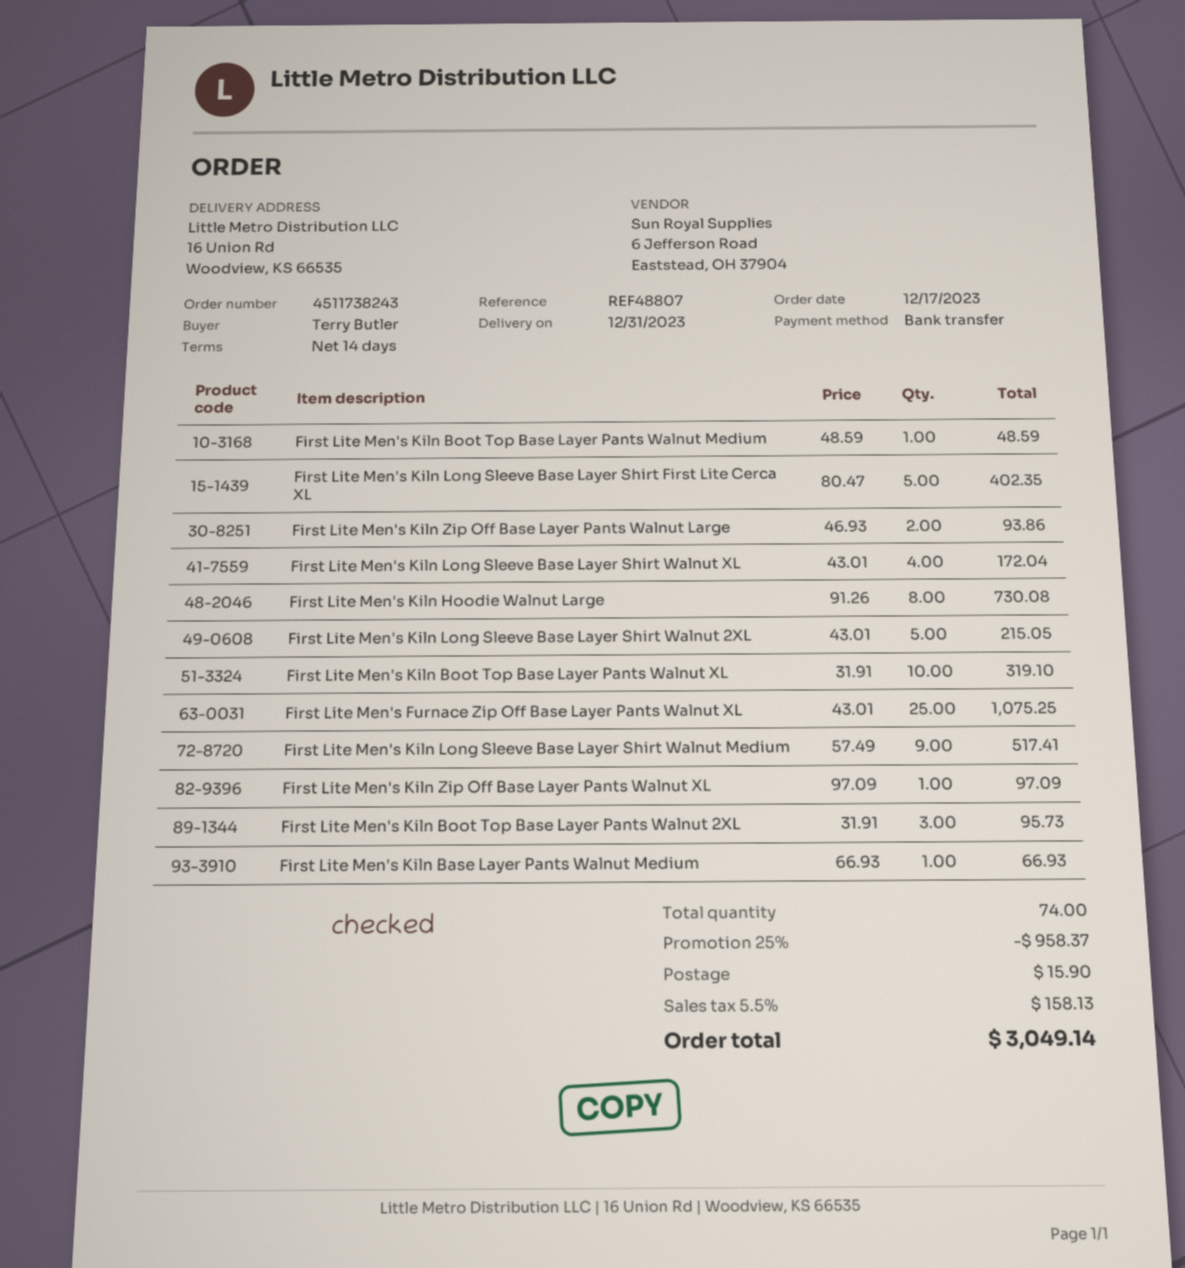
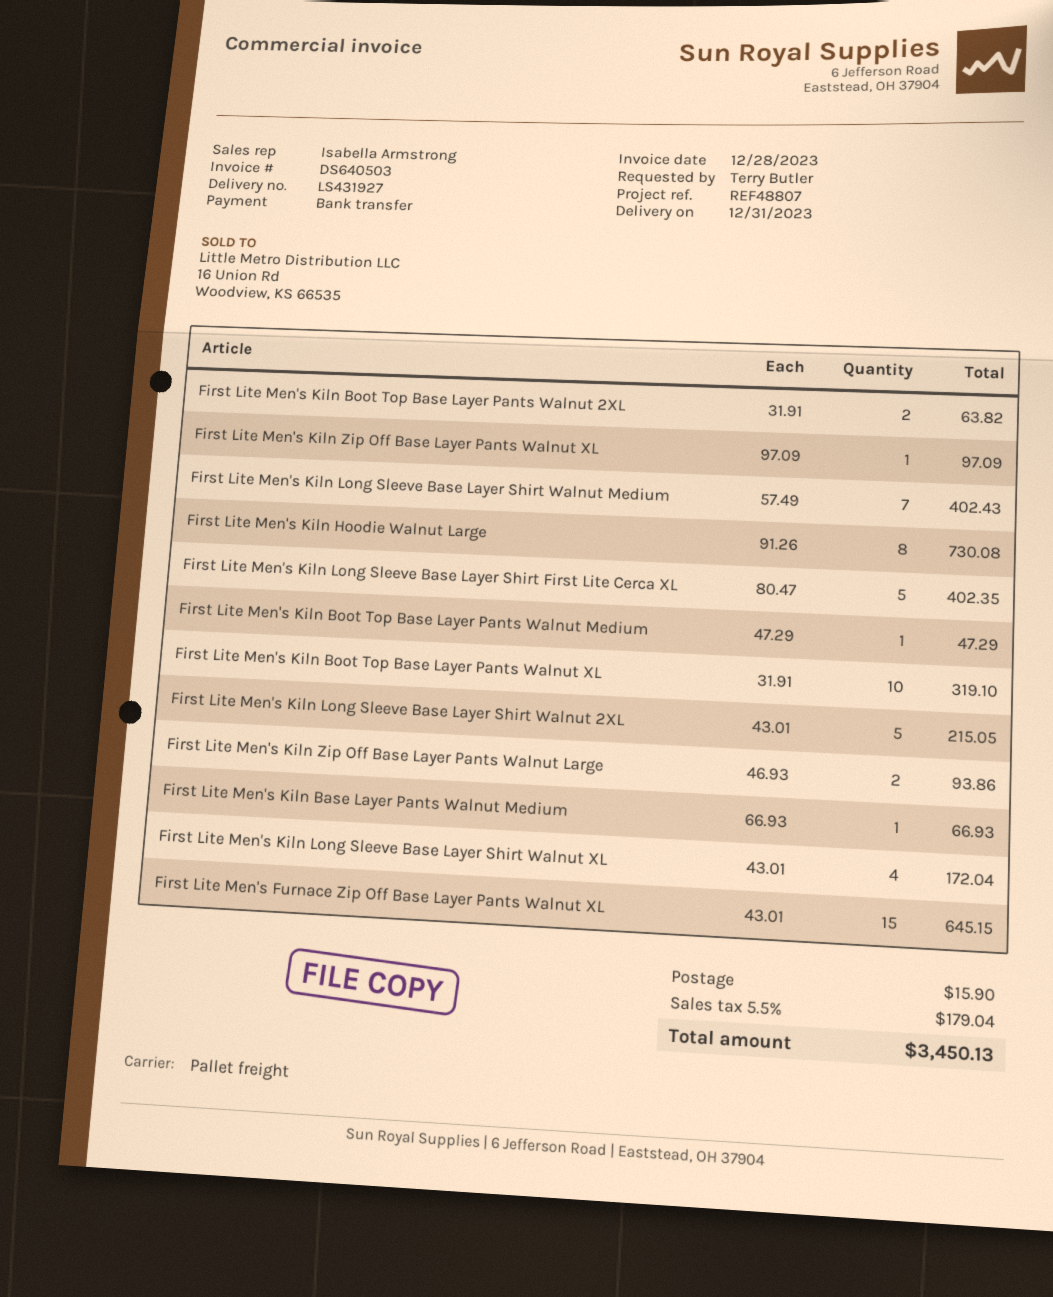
First Lite Men's Kiln Boot Top Base Layer Pants Walnut Medium: 1 x 48.59 = 48.59 -> 1 x 47.29 = 47.29
First Lite Men's Furnace Zip Off Base Layer Pants Walnut XL: 25 x 43.01 = 1075.25 -> 15 x 43.01 = 645.15
First Lite Men's Kiln Long Sleeve Base Layer Shirt Walnut Medium: 9 x 57.49 = 517.41 -> 7 x 57.49 = 402.43
First Lite Men's Kiln Boot Top Base Layer Pants Walnut 2XL: 3 x 31.91 = 95.73 -> 2 x 31.91 = 63.82
discount: 25% = 958.37 -> none
tax: 5.5% = 158.13 -> 5.5% = 179.04
total: 3049.14 -> 3450.13

